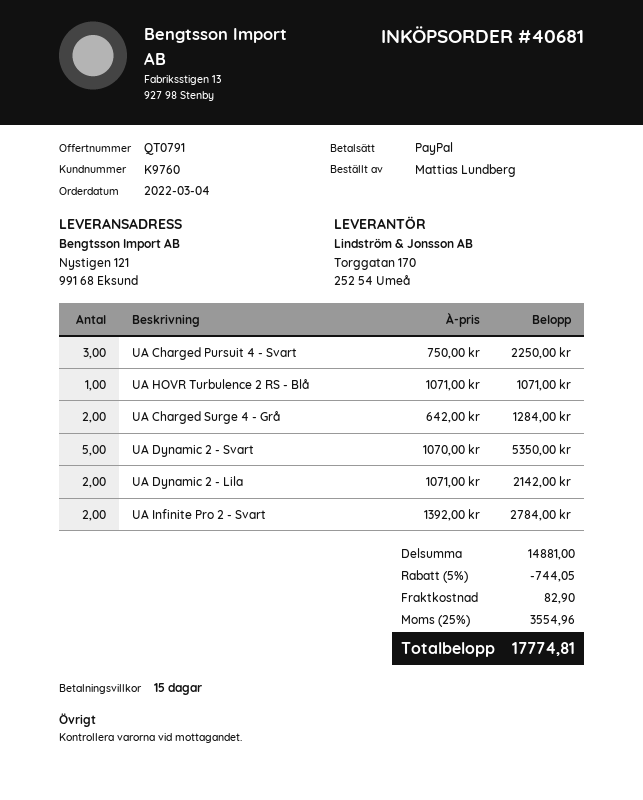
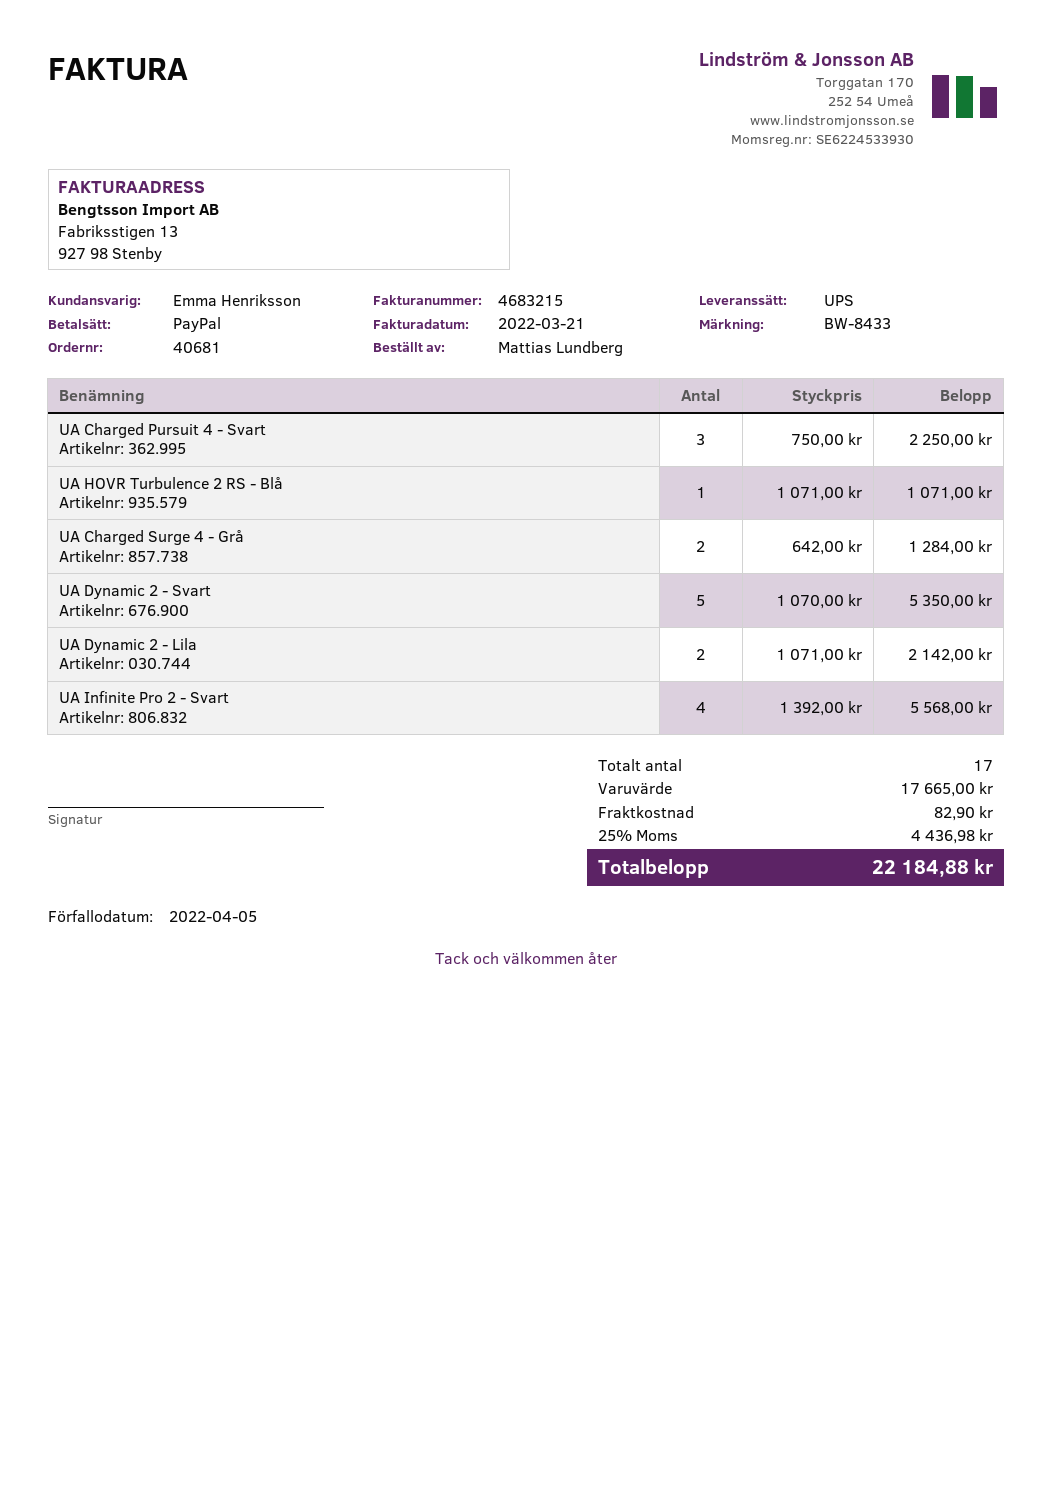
UA Infinite Pro 2 - Svart: 2 x 1392.00 = 2784.00 -> 4 x 1392.00 = 5568.00
subtotal: 14881.00 -> 17665.00
discount: 5% = 744.05 -> none
tax: 25% = 3554.96 -> 25% = 4436.98
total: 17774.81 -> 22184.88

